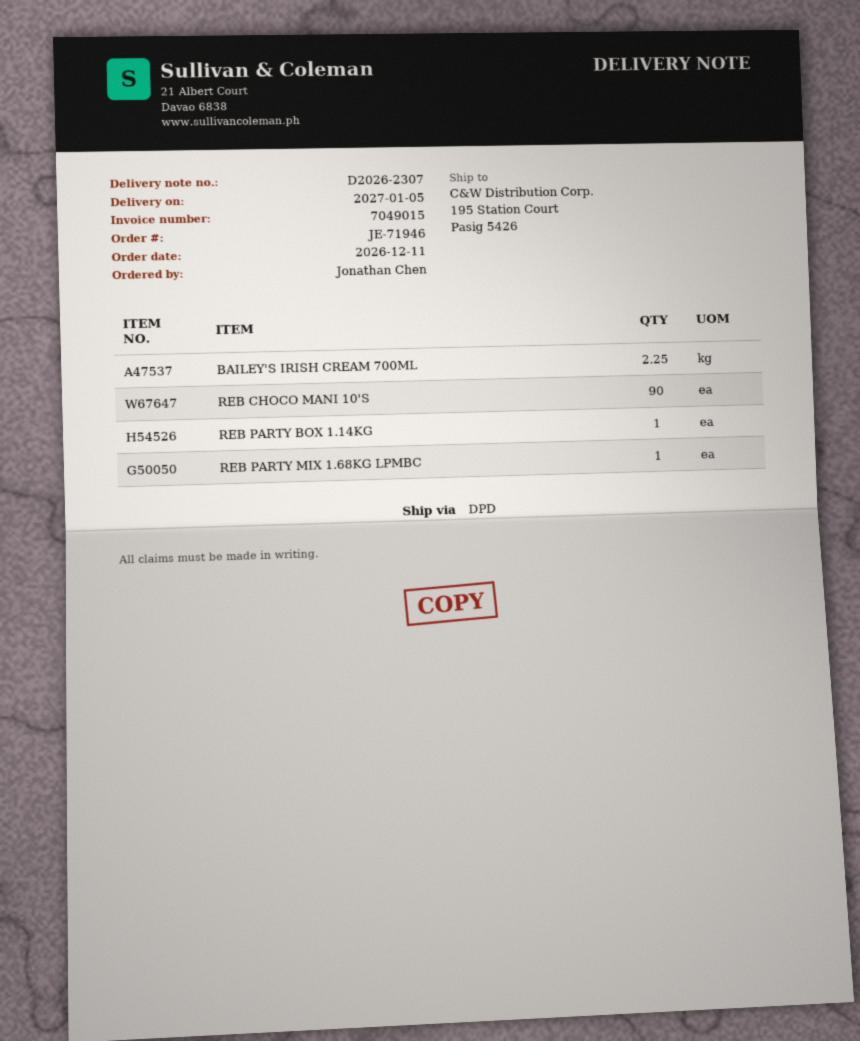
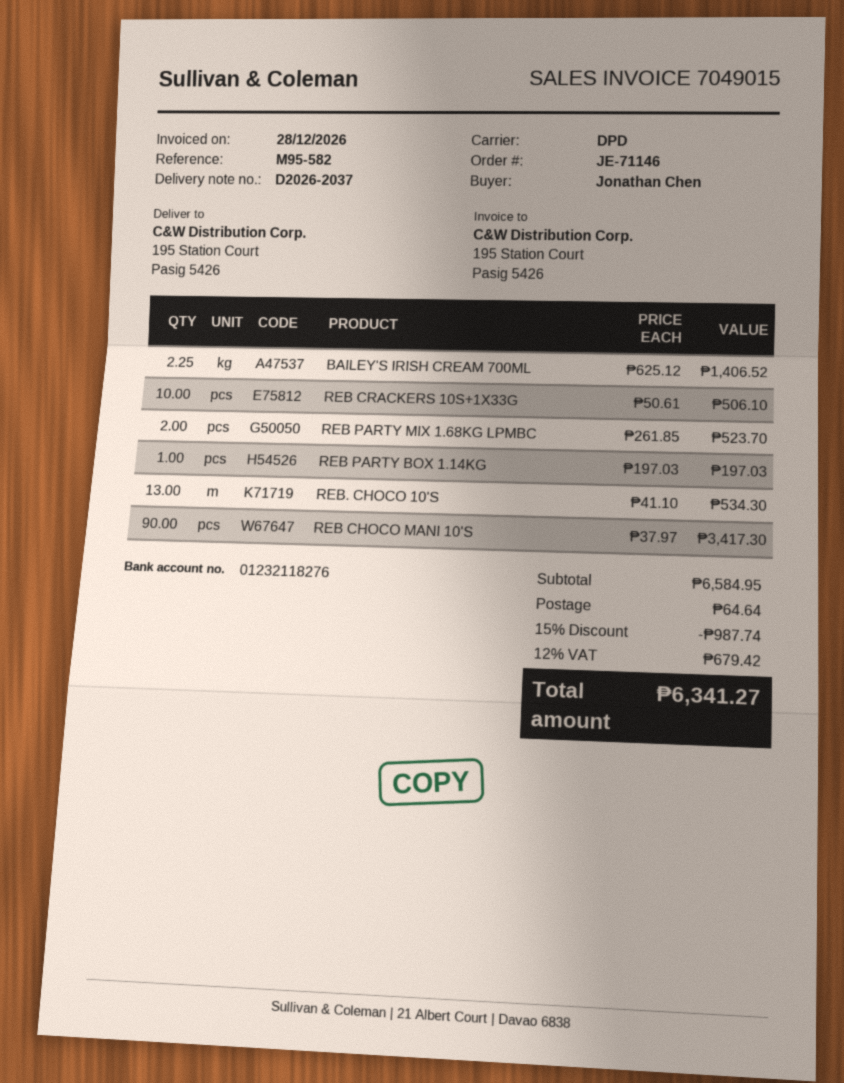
order number: JE-71946 -> JE-71146
delivery note number: D2026-2307 -> D2026-2037
REB PARTY MIX 1.68KG LPMBC: 1 -> 2
REB CRACKERS 10S+1X33G: none -> 10
REB. CHOCO 10'S: none -> 13

